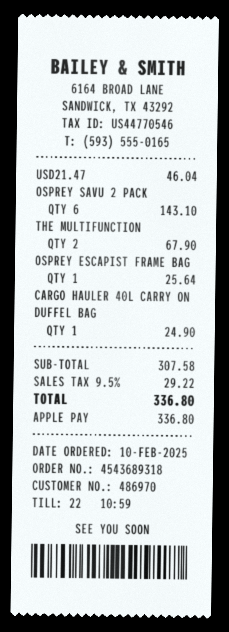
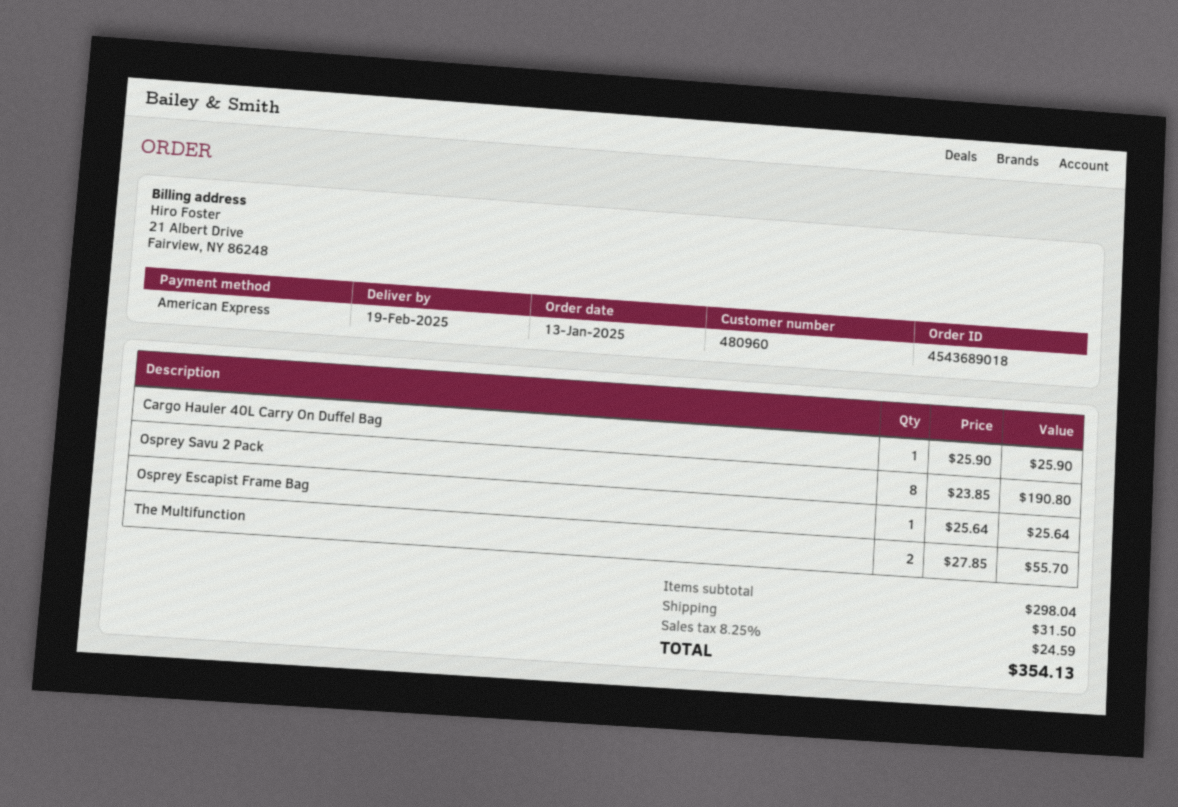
order number: 4543689318 -> 4543689018
order date: 2025-02-10 -> 2025-01-13
customer number: 486970 -> 480960
payment method: Apple Pay -> American Express
USD21.47: 1 for 46.04 -> none
OSPREY SAVU 2 PACK: 6 for 143.10 -> 8 for 190.80
THE MULTIFUNCTION: 2 for 67.90 -> 2 for 55.70
CARGO HAULER 40L CARRY ON DUFFEL BAG: 1 for 24.90 -> 1 for 25.90
subtotal: 307.58 -> 298.04
shipping: none -> 31.50
tax: 9.5% = 29.22 -> 8.25% = 24.59
total: 336.80 -> 354.13

